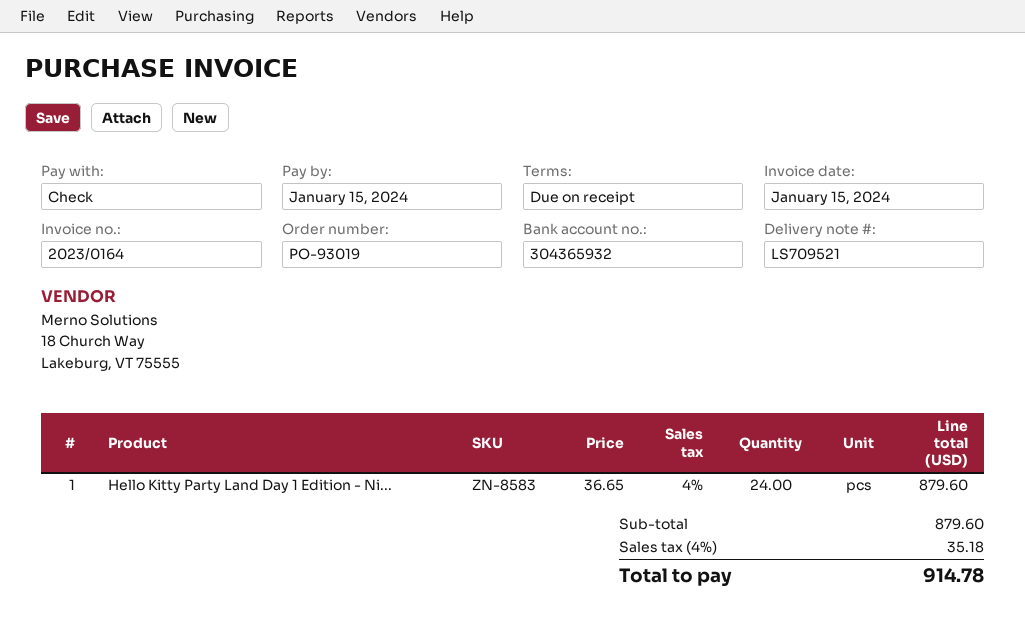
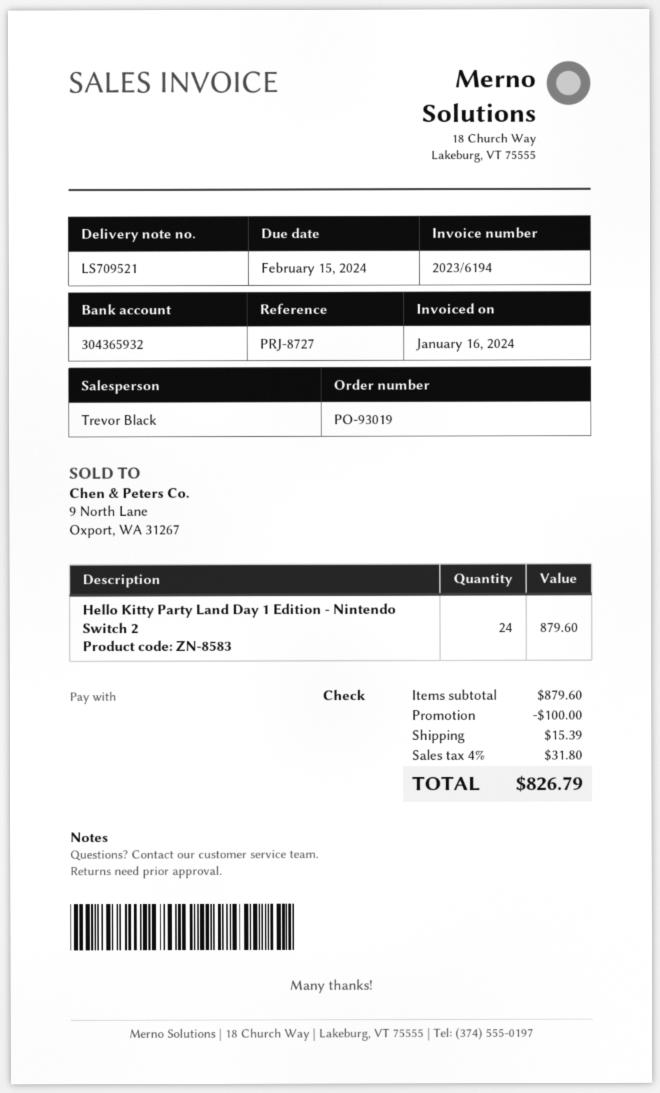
invoice number: 2023/0164 -> 2023/6194
invoice date: 2024-01-15 -> 2024-01-16
due date: 2024-01-15 -> 2024-02-15
discount: none -> 100.00
shipping: none -> 15.39
tax: 4% = 35.18 -> 4% = 31.80
total: 914.78 -> 826.79

